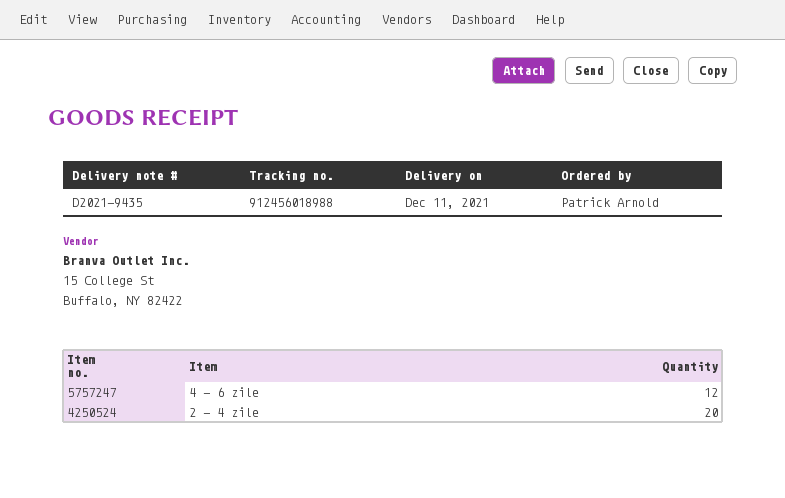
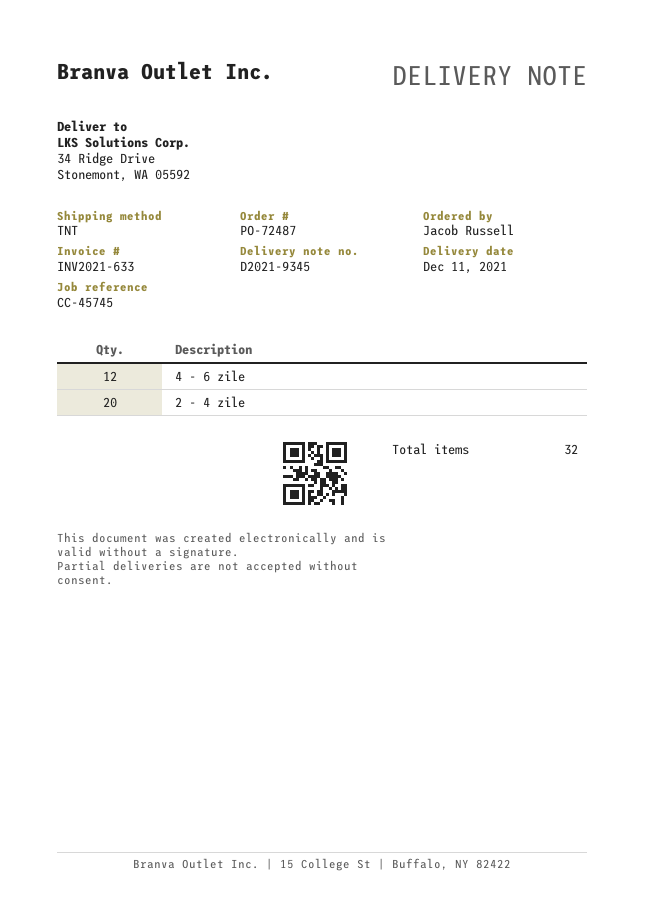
delivery note number: D2021-9435 -> D2021-9345
ordered by: Patrick Arnold -> Jacob Russell

